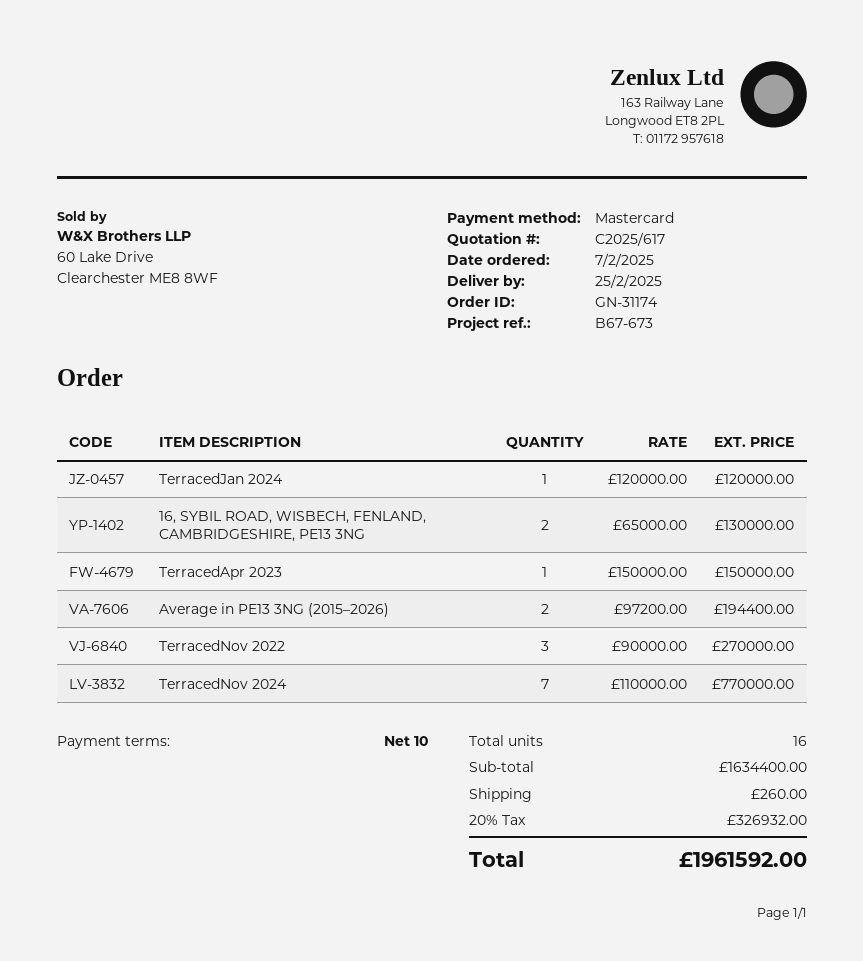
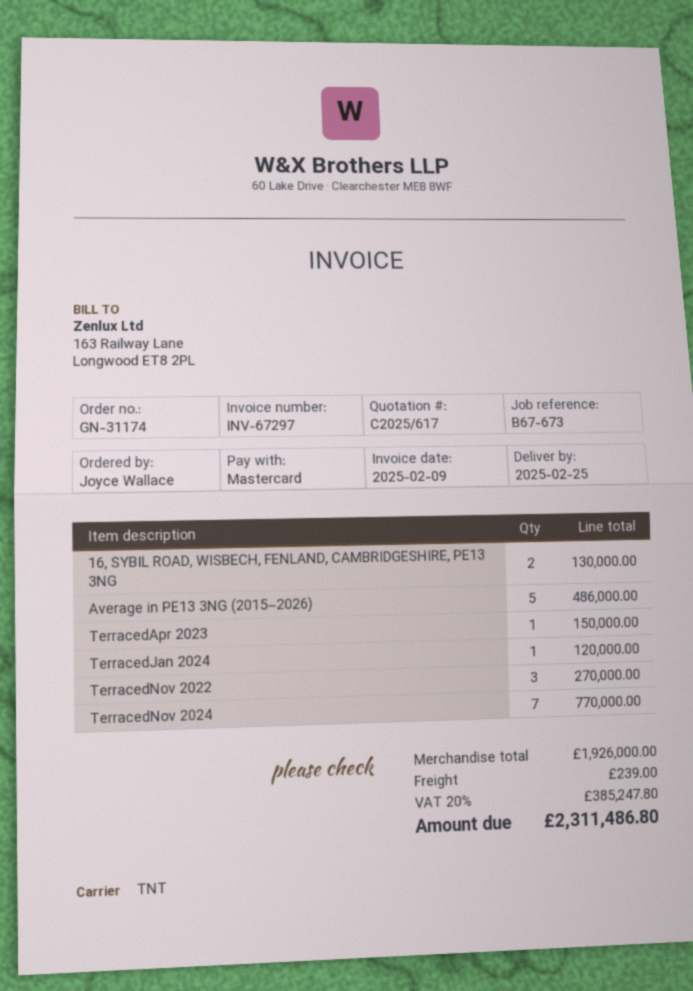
Average in PE13 3NG (2015–2026): 2 for 194400.00 -> 5 for 486000.00
subtotal: 1634400.00 -> 1926000.00
shipping: 260.00 -> 239.00
tax: 20% = 326932.00 -> 20% = 385247.80
total: 1961592.00 -> 2311486.80

